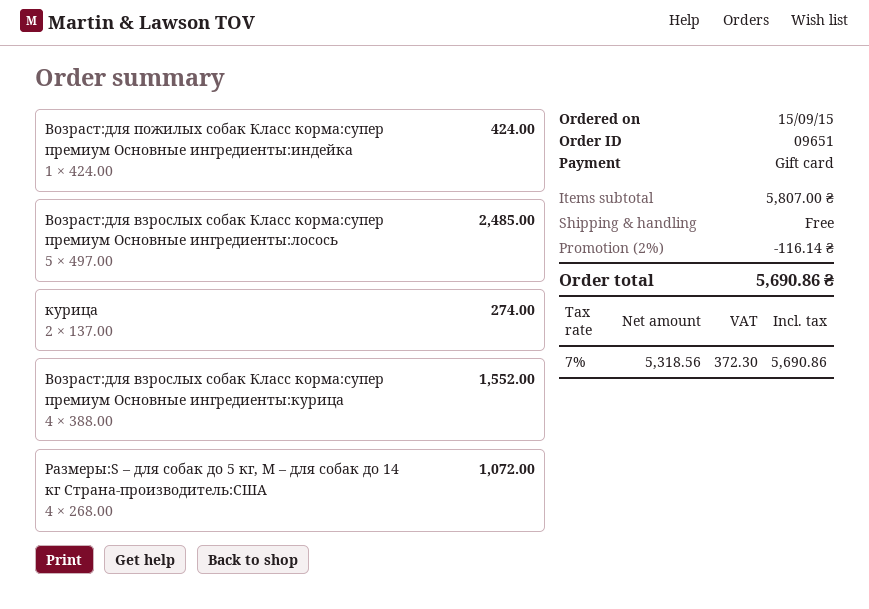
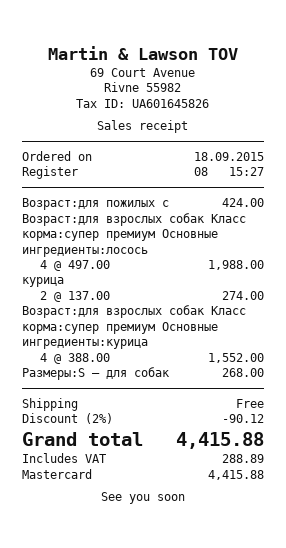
order date: 2015-09-15 -> 2015-09-18
payment method: gift card -> Mastercard
Возраст:для взрослых собак Класс корма:супер премиум Основные ингредиенты:лосось: 5 x 497.00 = 2485.00 -> 4 x 497.00 = 1988.00
Размеры:S – для собак до 5 кг, M – для собак до 14 кг Страна-производитель:США: 4 x 268.00 = 1072.00 -> 1 x 268.00 = 268.00
discount: 2% = 116.14 -> 2% = 90.12
tax: 372.30 -> 288.89
total: 5690.86 -> 4415.88

